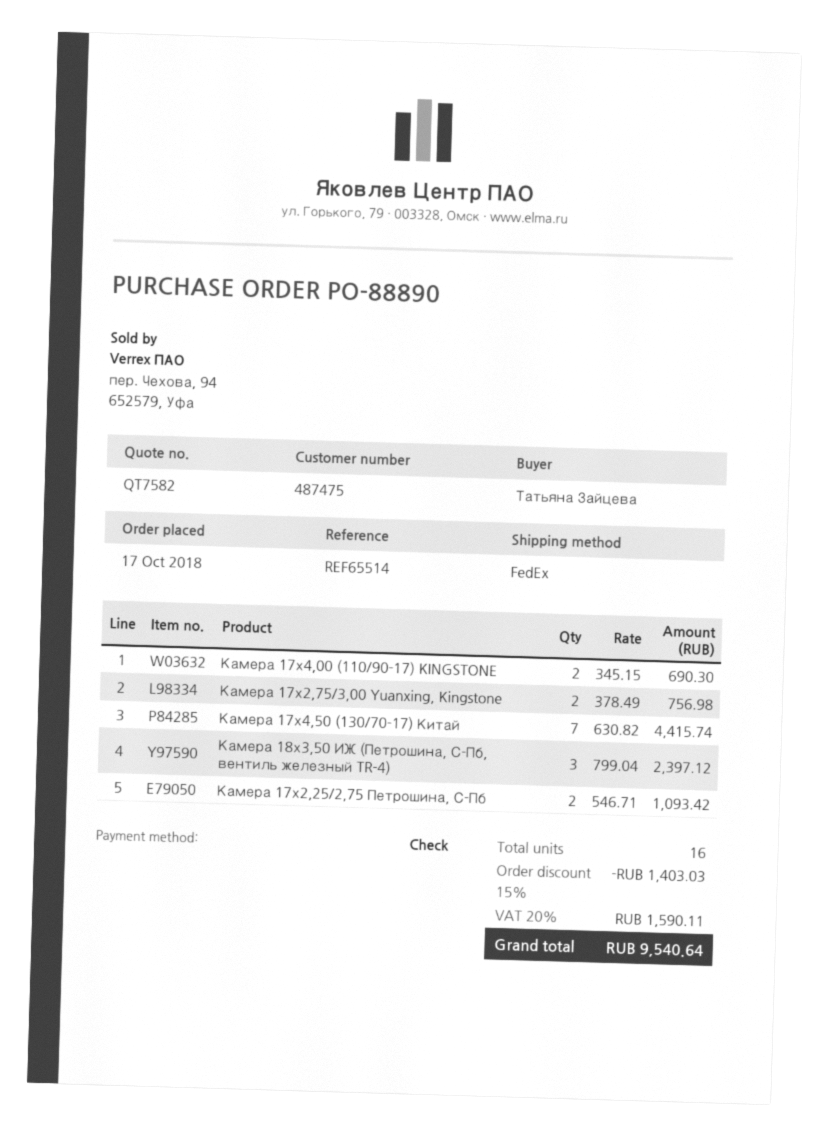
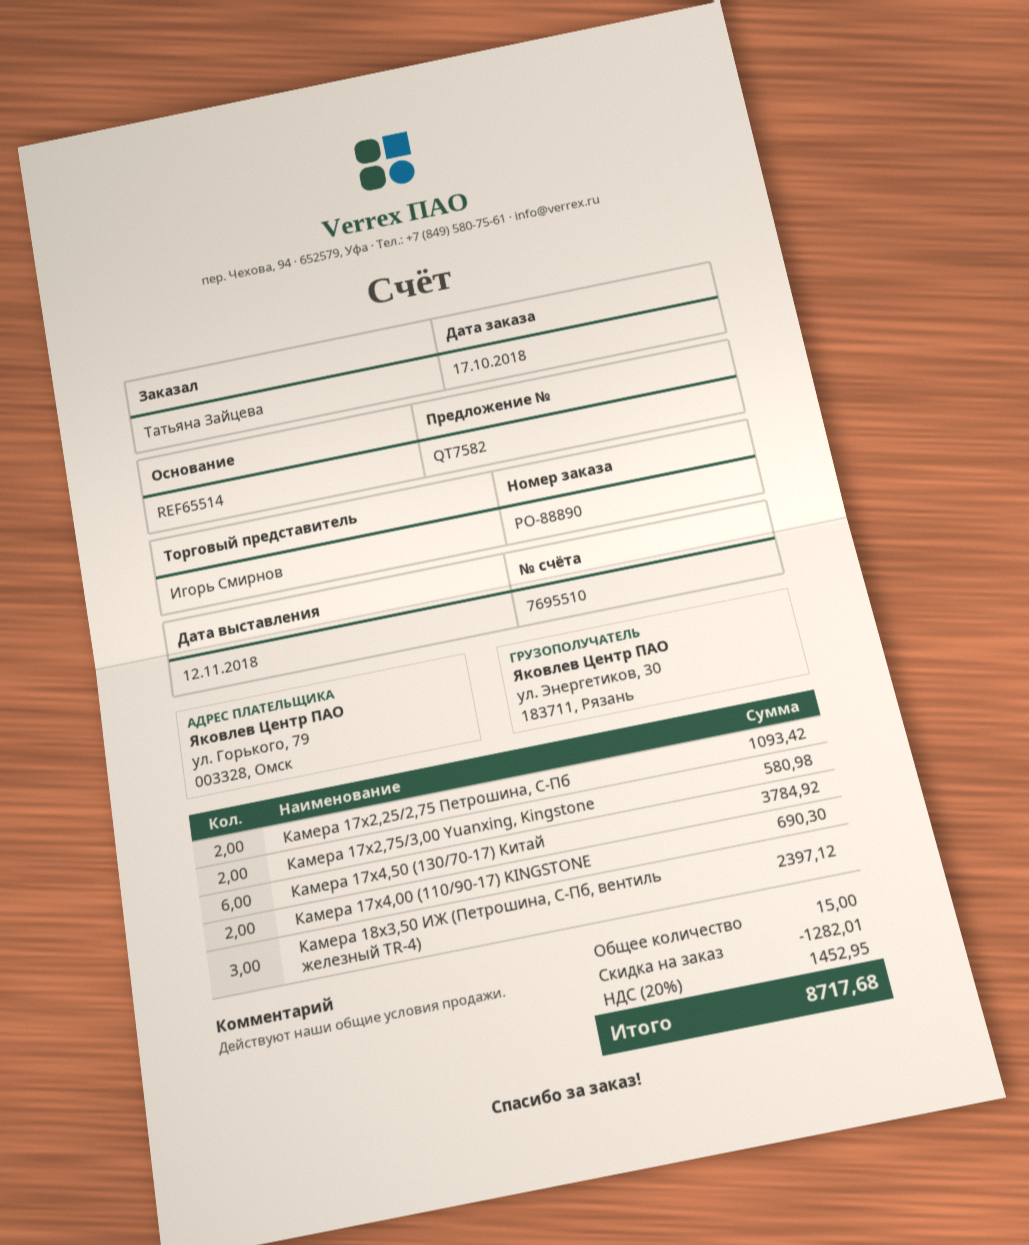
Камера 17х2,75/3,00 Yuanxing, Kingstone: 2 for 756.98 -> 2 for 580.98
Камера 17х4,50 (130/70-17) Китай: 7 for 4415.74 -> 6 for 3784.92
total quantity: 16 -> 15
discount: 1403.03 -> 1282.01
tax: 20% = 1590.11 -> 20% = 1452.95
total: 9540.64 -> 8717.68

